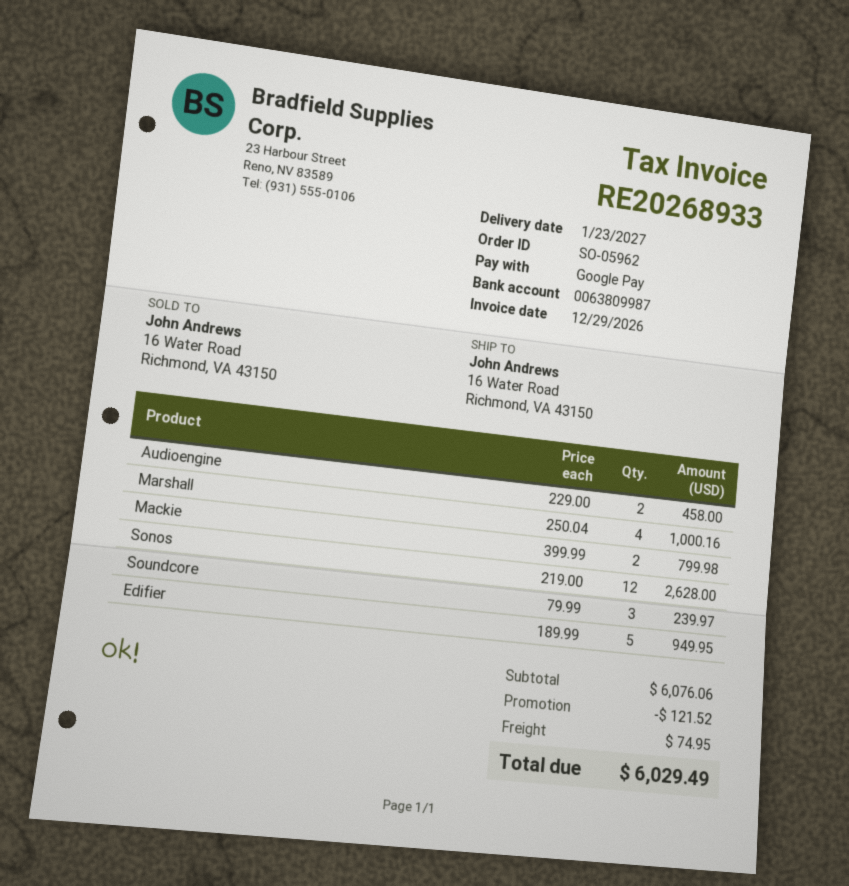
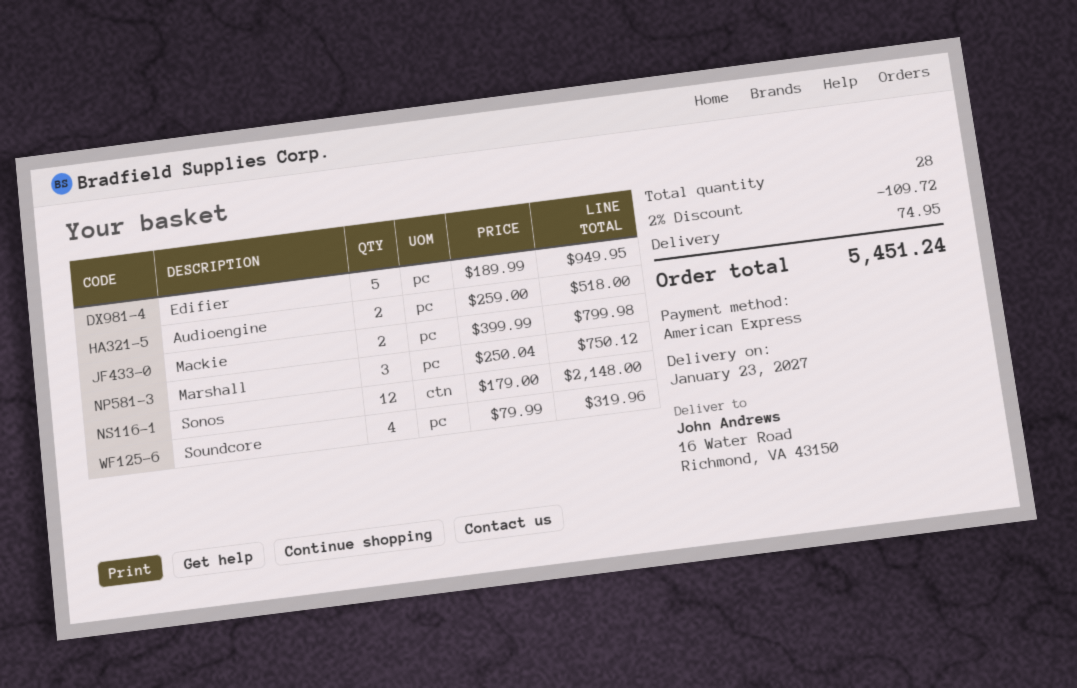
payment method: Google Pay -> American Express
Audioengine: 2 x 229.00 = 458.00 -> 2 x 259.00 = 518.00
Marshall: 4 x 250.04 = 1000.16 -> 3 x 250.04 = 750.12
Sonos: 12 x 219.00 = 2628.00 -> 12 x 179.00 = 2148.00
Soundcore: 3 x 79.99 = 239.97 -> 4 x 79.99 = 319.96
discount: 121.52 -> 109.72
total: 6029.49 -> 5451.24

